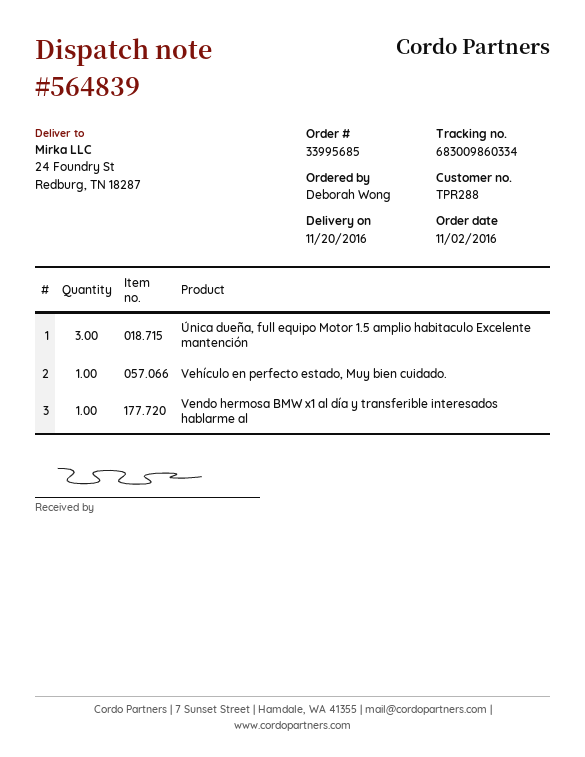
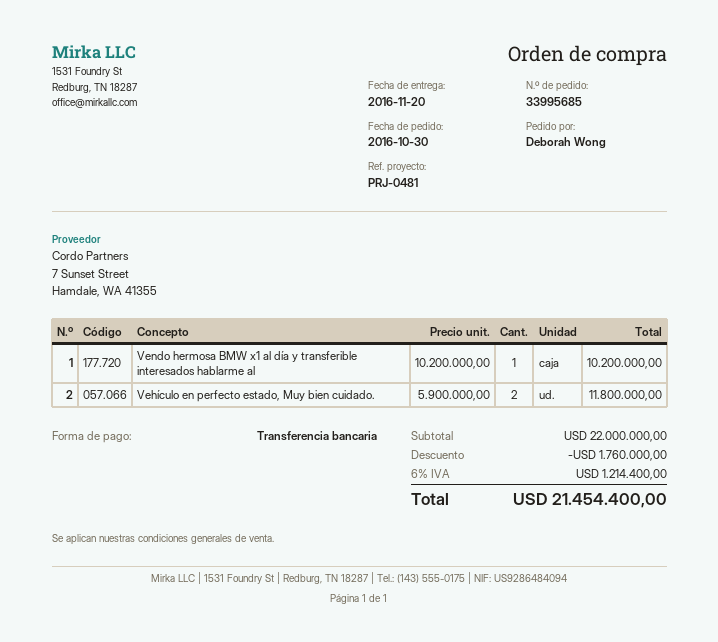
order date: 2016-11-02 -> 2016-10-30
Única dueña, full equipo Motor 1.5 amplio habitaculo Excelente mantención: 3 -> none
Vehículo en perfecto estado, Muy bien cuidado.: 1 -> 2

